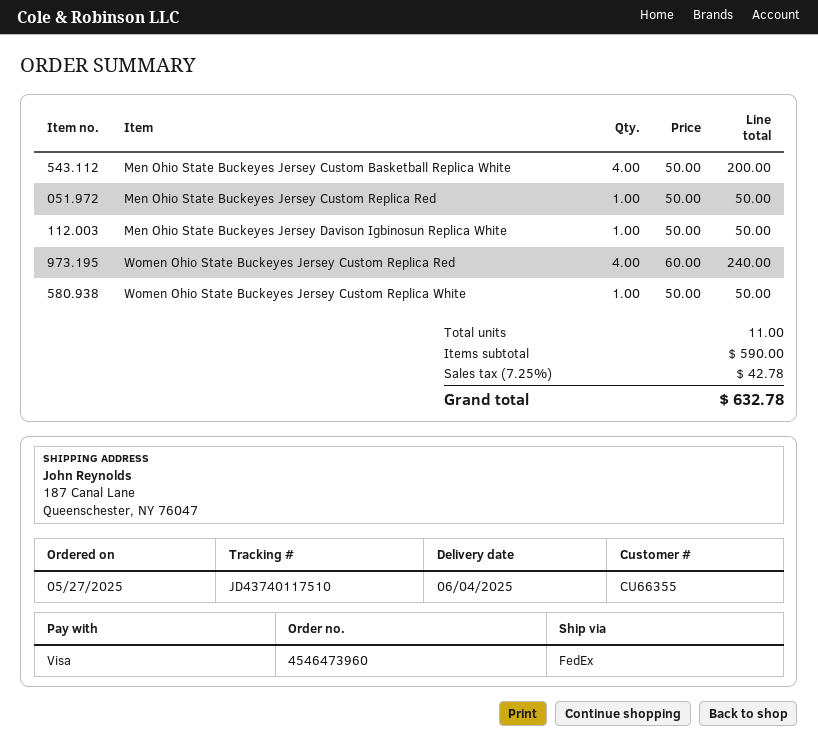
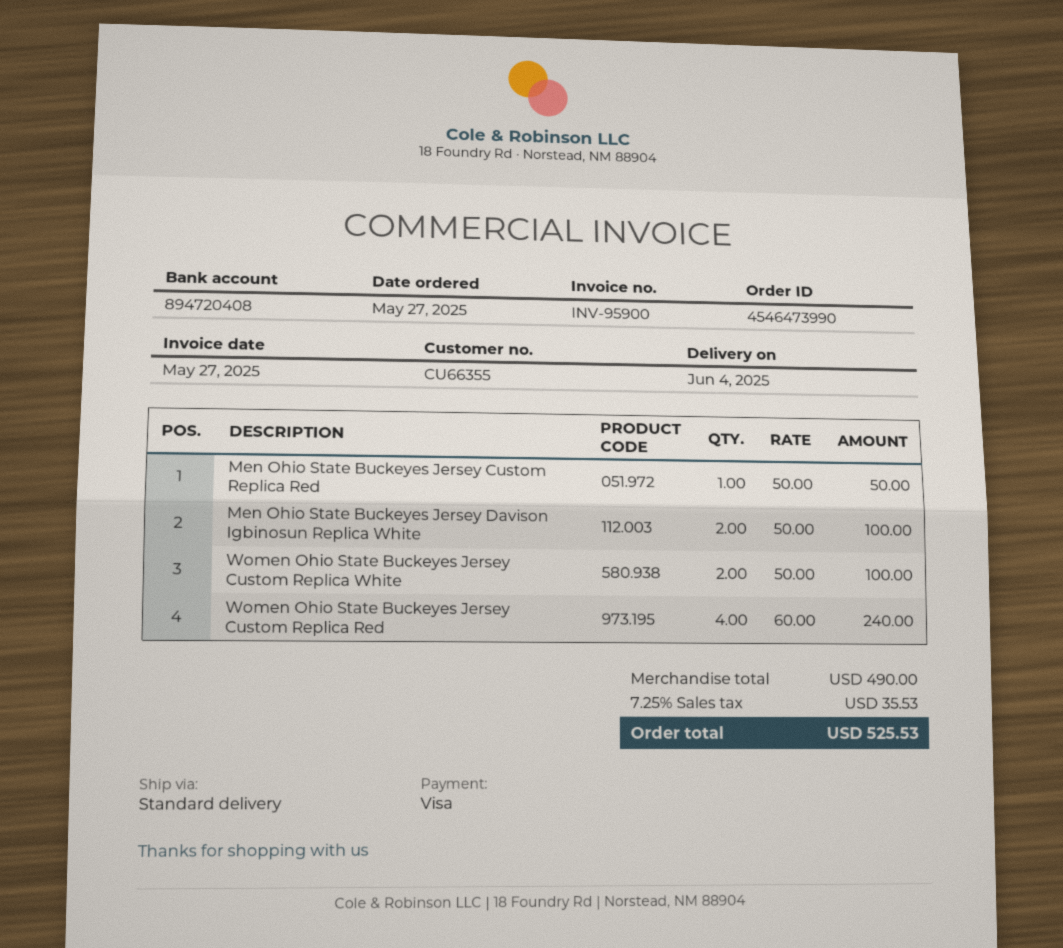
order number: 4546473960 -> 4546473990
shipping method: FedEx -> standard
Men Ohio State Buckeyes Jersey Custom Basketball Replica White: 4 x 50.00 = 200.00 -> none
Men Ohio State Buckeyes Jersey Davison Igbinosun Replica White: 1 x 50.00 = 50.00 -> 2 x 50.00 = 100.00
Women Ohio State Buckeyes Jersey Custom Replica White: 1 x 50.00 = 50.00 -> 2 x 50.00 = 100.00
subtotal: 590.00 -> 490.00
tax: 7.25% = 42.78 -> 7.25% = 35.53
total: 632.78 -> 525.53

